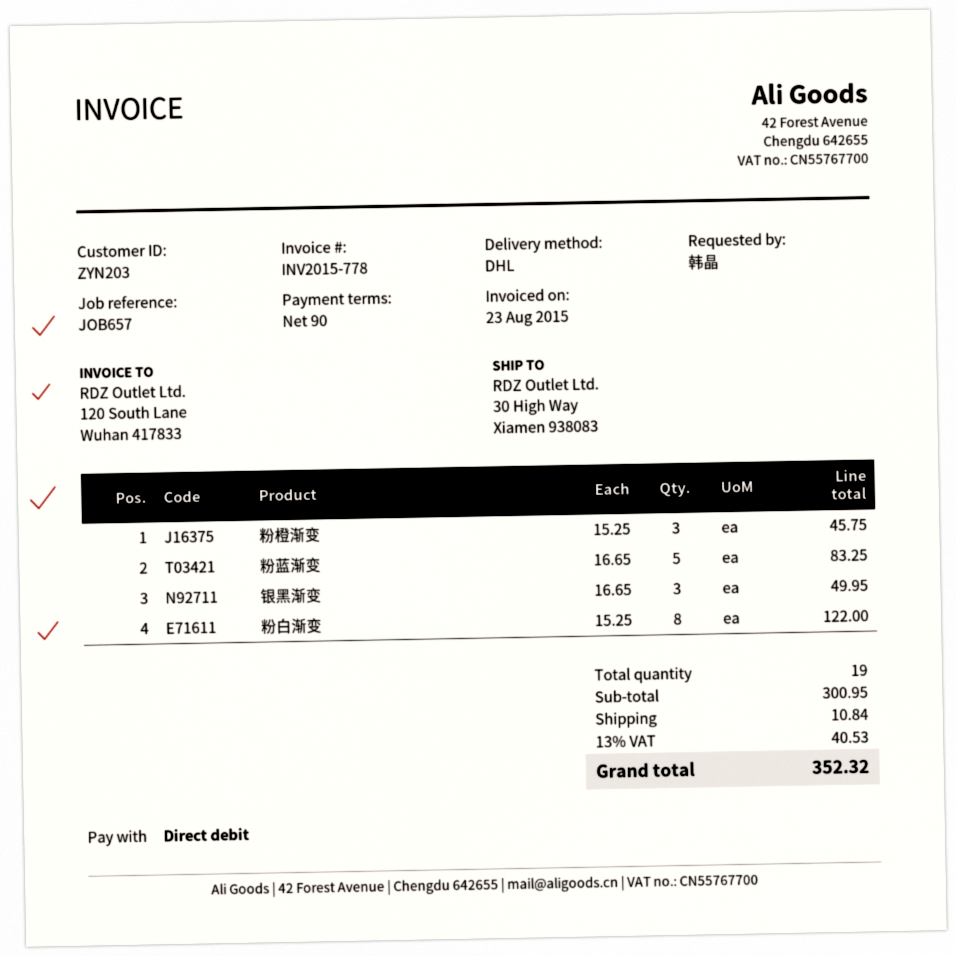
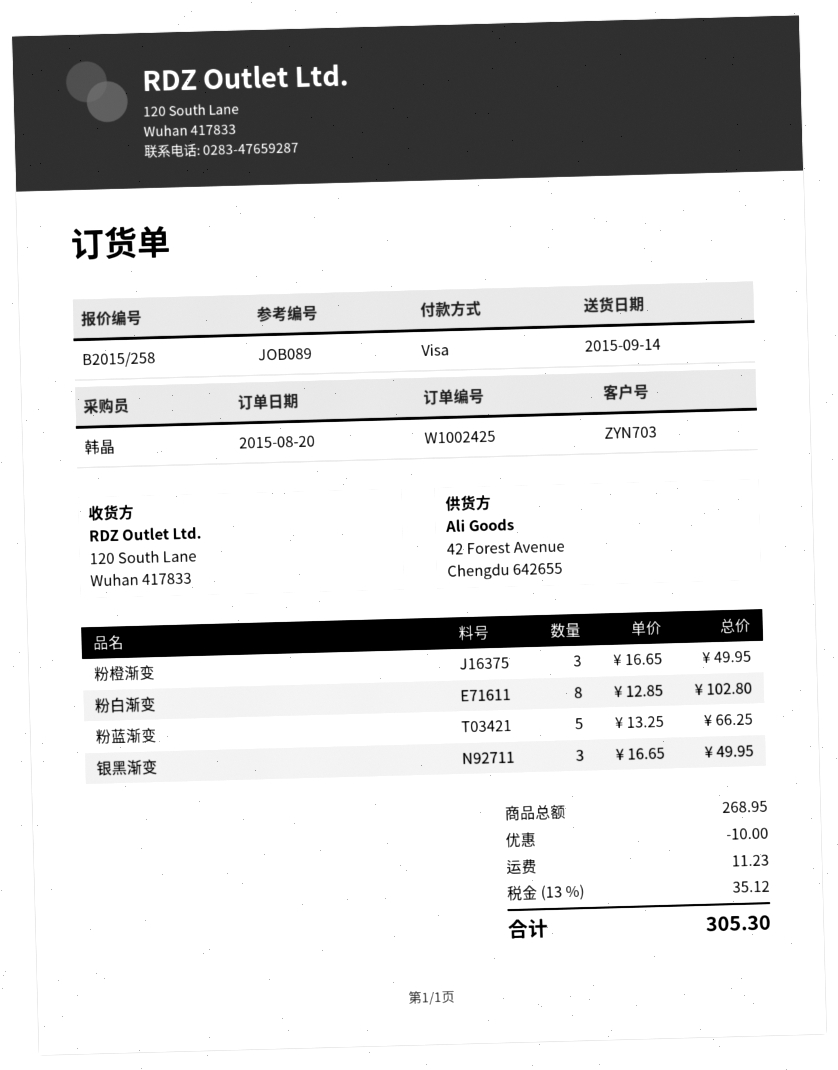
customer number: ZYN203 -> ZYN703
reference: JOB657 -> JOB089
payment method: direct debit -> Visa
ship to: 30 High Way, Xiamen 938083 -> 120 South Lane, Wuhan 417833
粉橙渐变: 3 x 15.25 = 45.75 -> 3 x 16.65 = 49.95
粉蓝渐变: 5 x 16.65 = 83.25 -> 5 x 13.25 = 66.25
粉白渐变: 8 x 15.25 = 122.00 -> 8 x 12.85 = 102.80
subtotal: 300.95 -> 268.95
discount: none -> 10.00
shipping: 10.84 -> 11.23
tax: 13% = 40.53 -> 13% = 35.12
total: 352.32 -> 305.30

